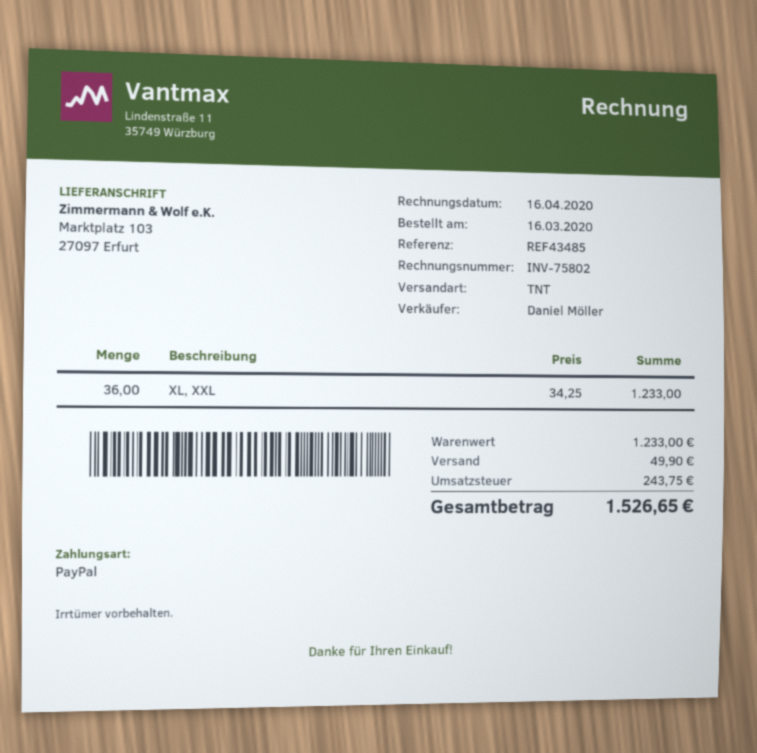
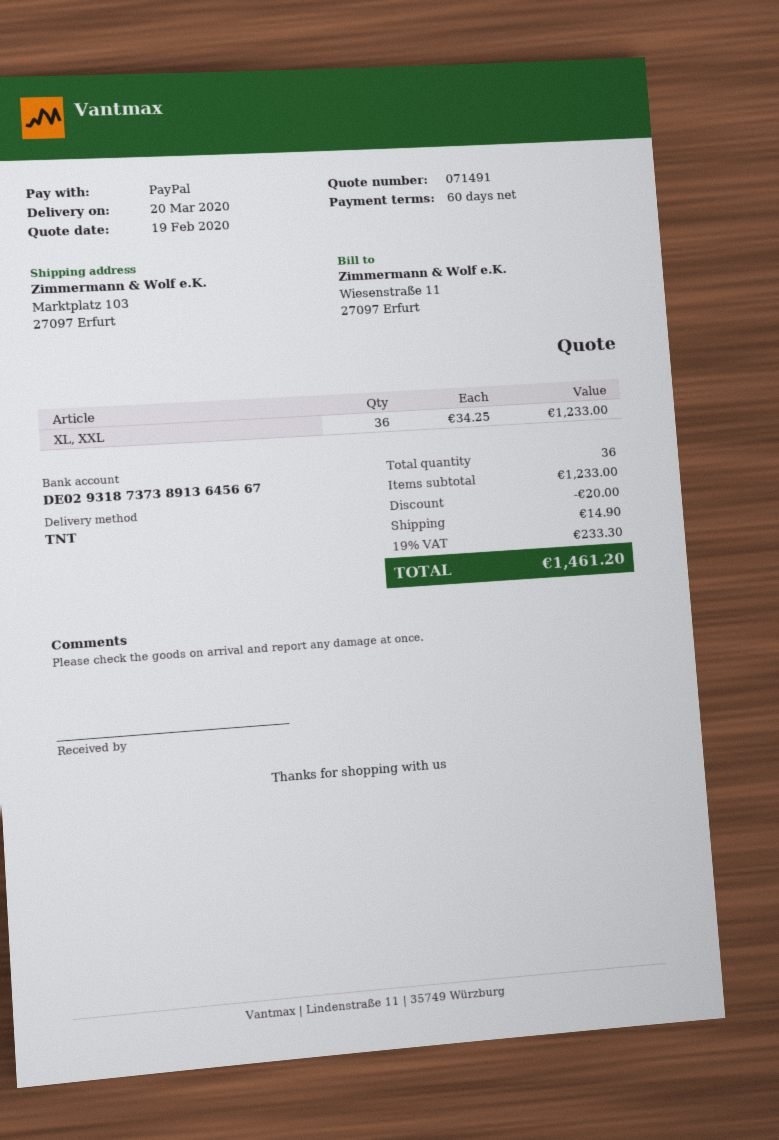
discount: none -> 20.00
shipping: 49.90 -> 14.90
tax: 243.75 -> 233.30
total: 1526.65 -> 1461.20

